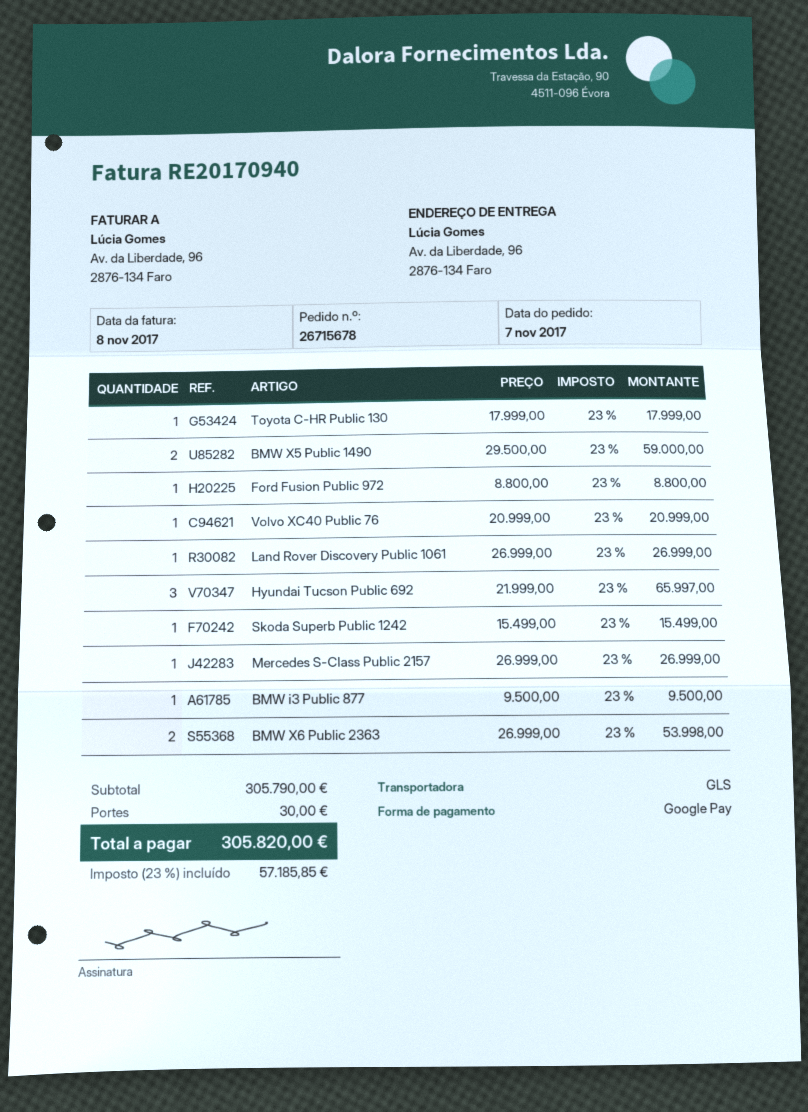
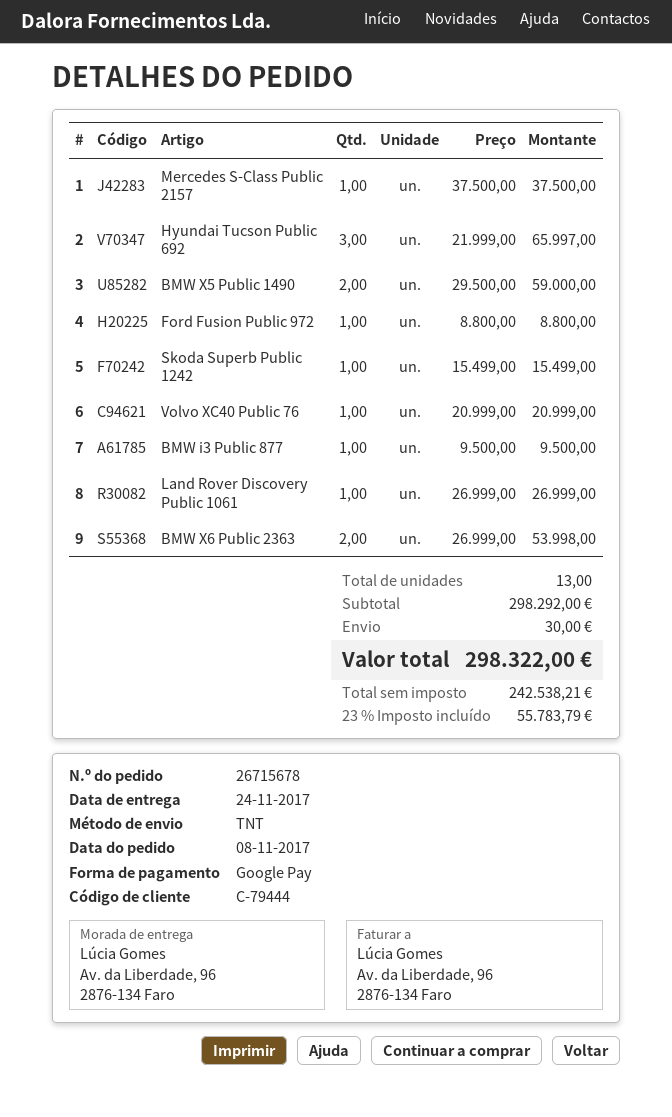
order date: 2017-11-07 -> 2017-11-08
shipping method: GLS -> TNT
Toyota C-HR Public 130: 1 x 17999.00 = 17999.00 -> none
Mercedes S-Class Public 2157: 1 x 26999.00 = 26999.00 -> 1 x 37500.00 = 37500.00
subtotal: 305790.00 -> 298292.00
tax: 23% = 57185.85 -> 23% = 55783.79
total: 305820.00 -> 298322.00

